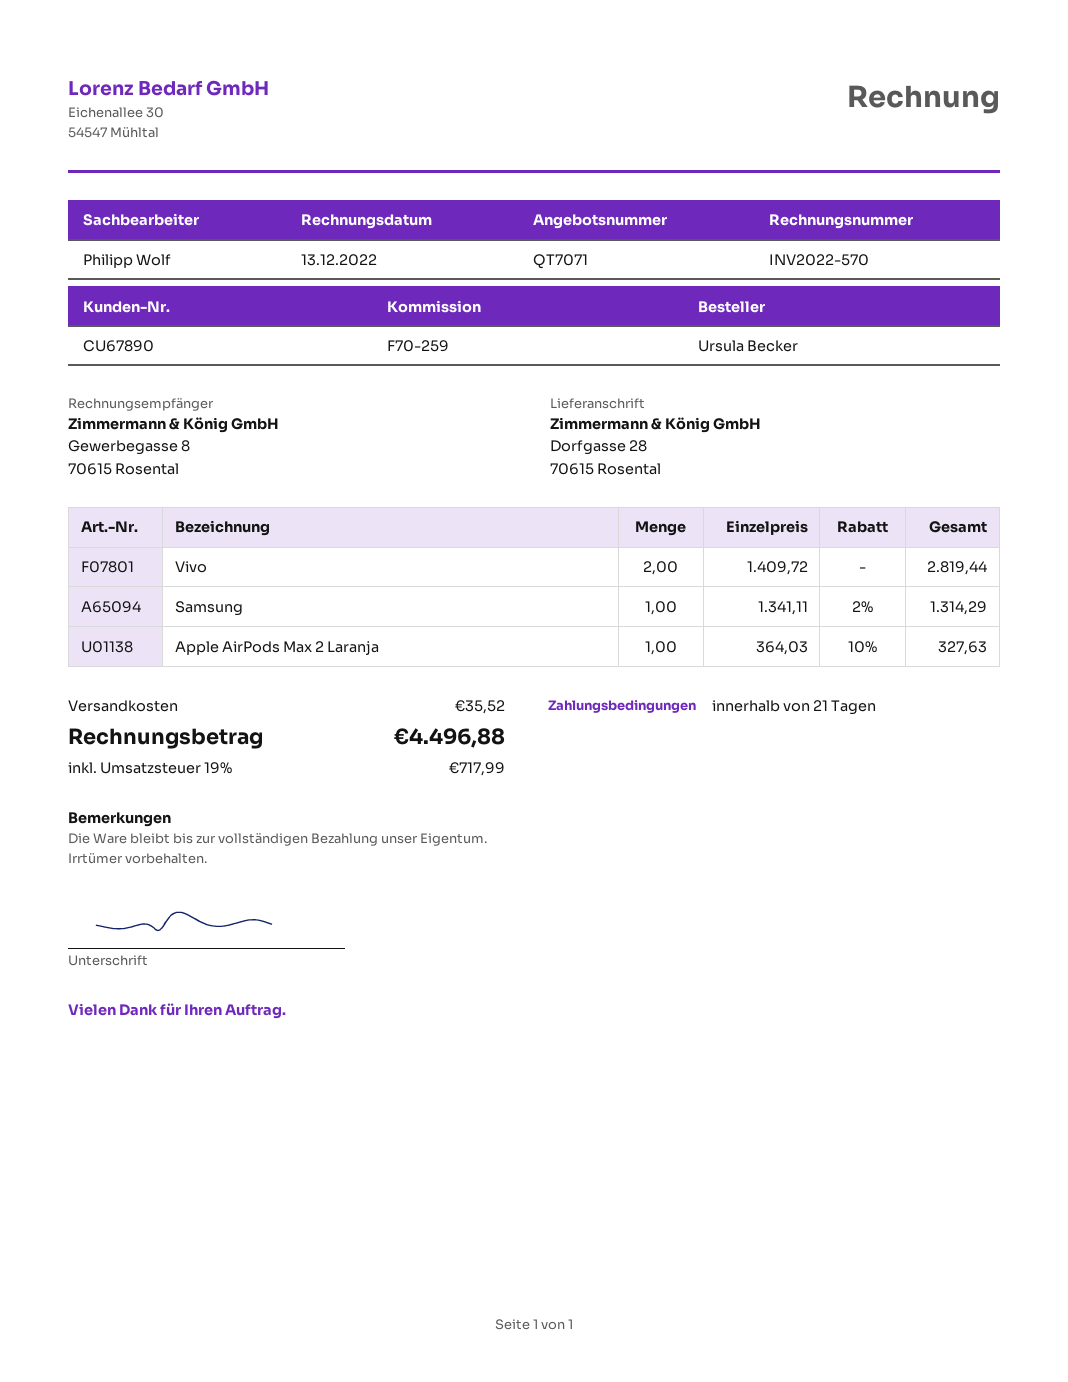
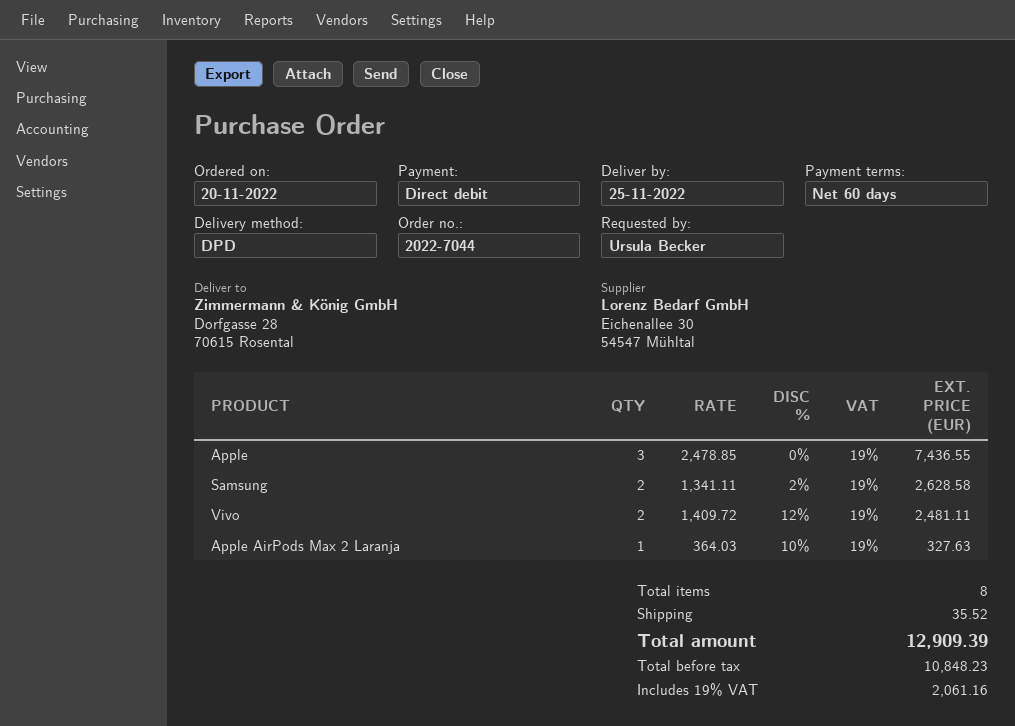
payment terms: 21 days -> 60 days
Vivo: 2 x 1409.72 = 2819.44 -> 2 x 1409.72 - 12% = 2481.11
Samsung: 1 x 1341.11 - 2% = 1314.29 -> 2 x 1341.11 - 2% = 2628.58
Apple: none -> 3 x 2478.85 = 7436.55
tax: 19% = 717.99 -> 19% = 2061.16
total: 4496.88 -> 12909.39

